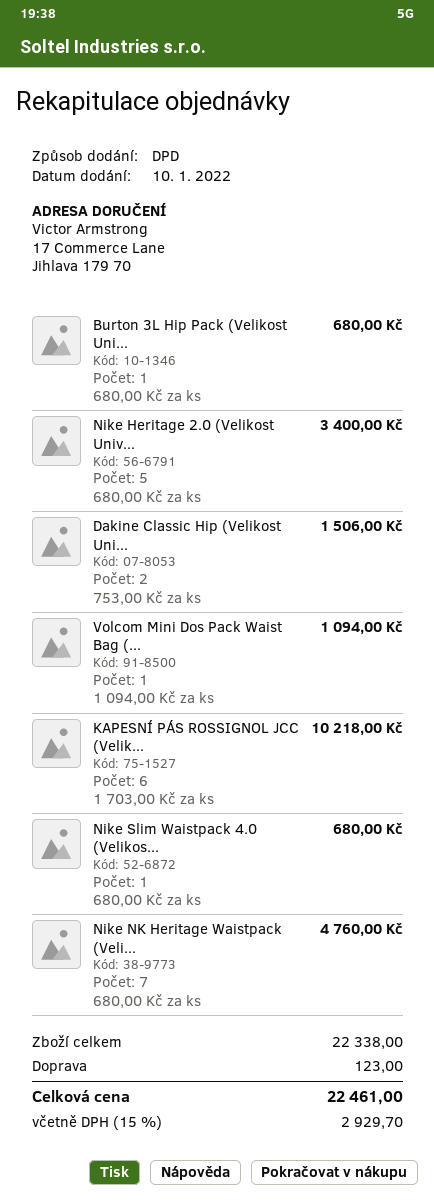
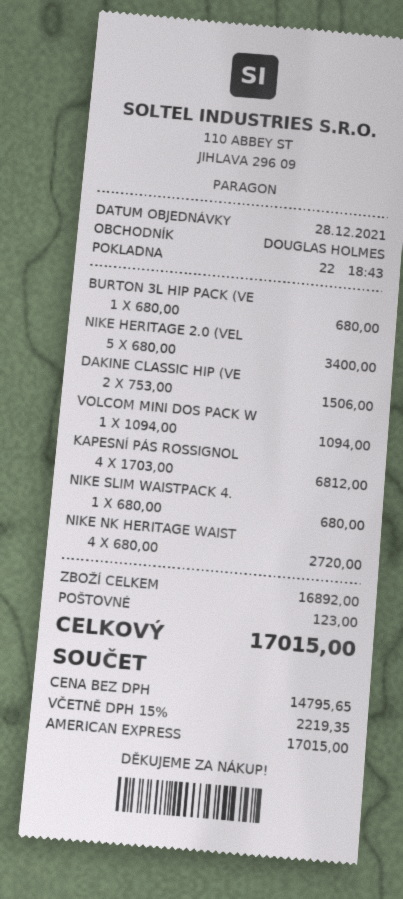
KAPESNÍ PÁS ROSSIGNOL JCC (Velik...: 6 x 1703.00 = 10218.00 -> 4 x 1703.00 = 6812.00
Nike NK Heritage Waistpack (Veli...: 7 x 680.00 = 4760.00 -> 4 x 680.00 = 2720.00
subtotal: 22338.00 -> 16892.00
tax: 15% = 2929.70 -> 15% = 2219.35
total: 22461.00 -> 17015.00

